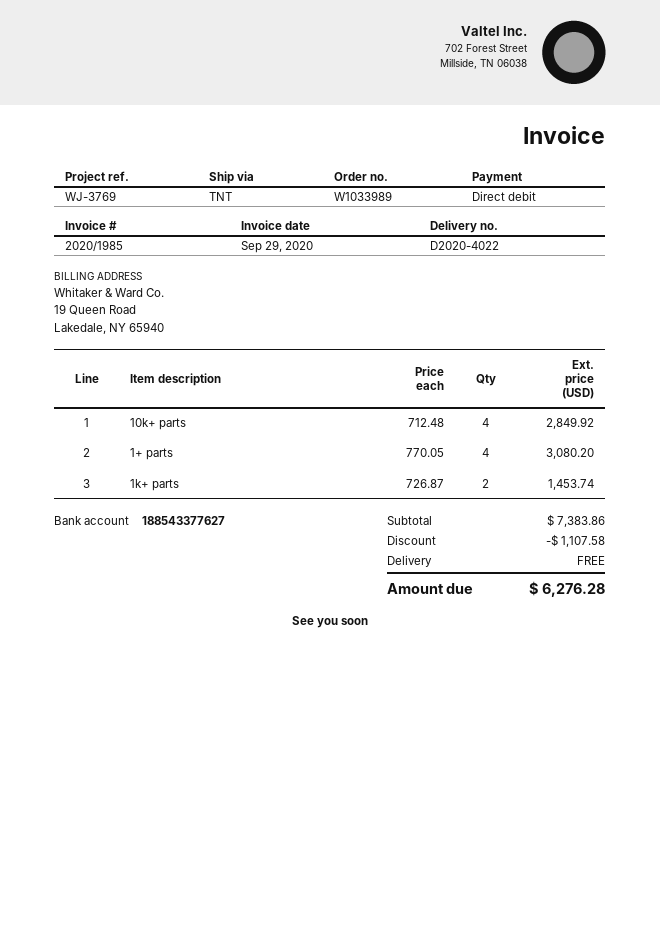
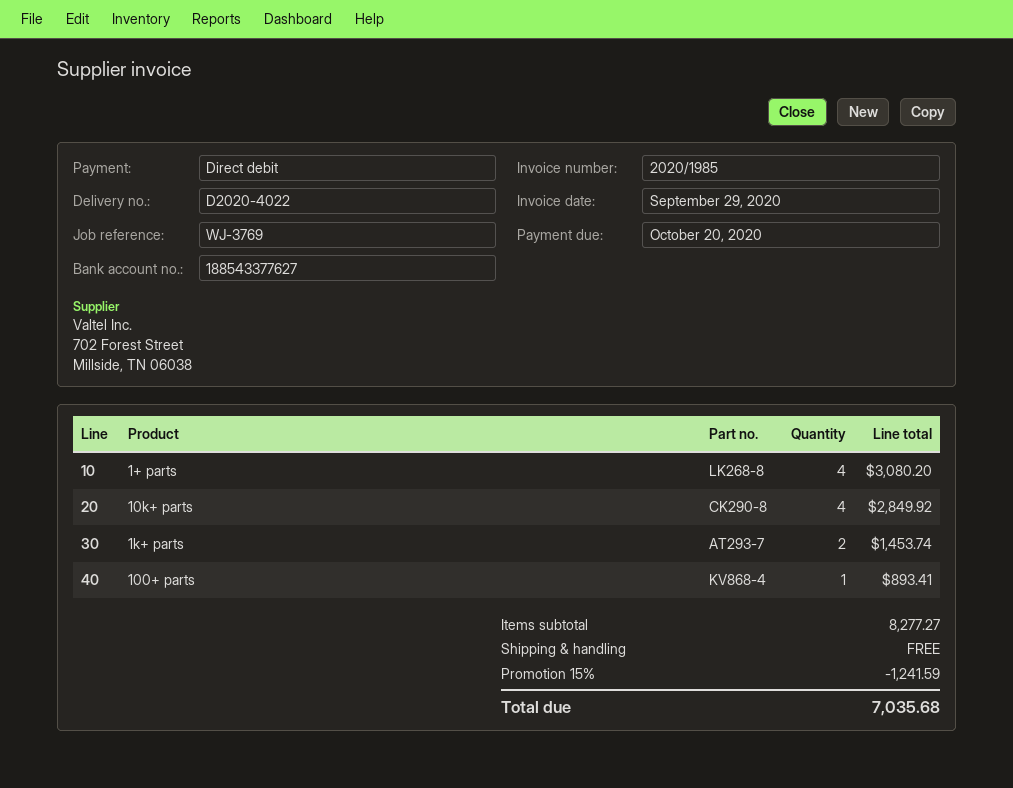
100+ parts: none -> 1 for 893.41
subtotal: 7383.86 -> 8277.27
discount: 1107.58 -> 1241.59
total: 6276.28 -> 7035.68

